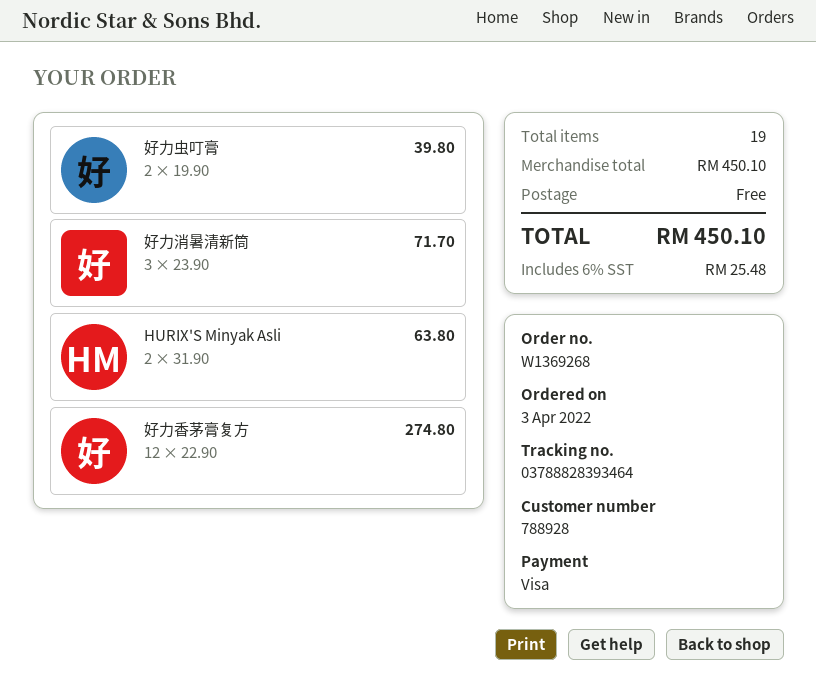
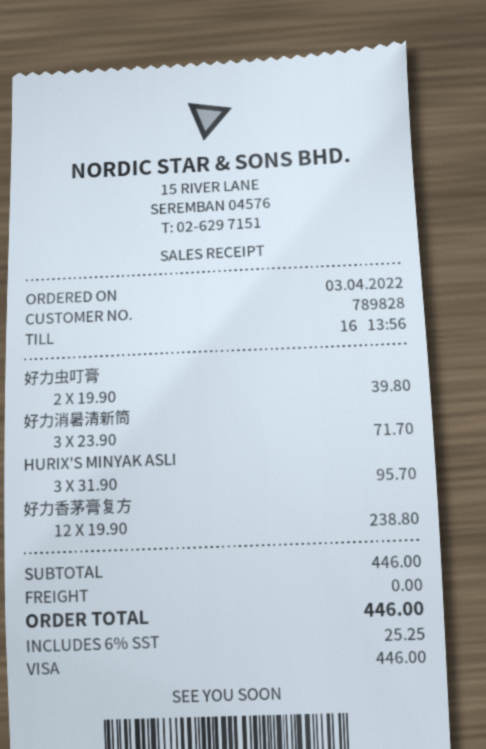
customer number: 788928 -> 789828
HURIX'S Minyak Asli: 2 x 31.90 = 63.80 -> 3 x 31.90 = 95.70
好力香茅膏复方: 12 x 22.90 = 274.80 -> 12 x 19.90 = 238.80
subtotal: 450.10 -> 446.00
tax: 6% = 25.48 -> 6% = 25.25
total: 450.10 -> 446.00

